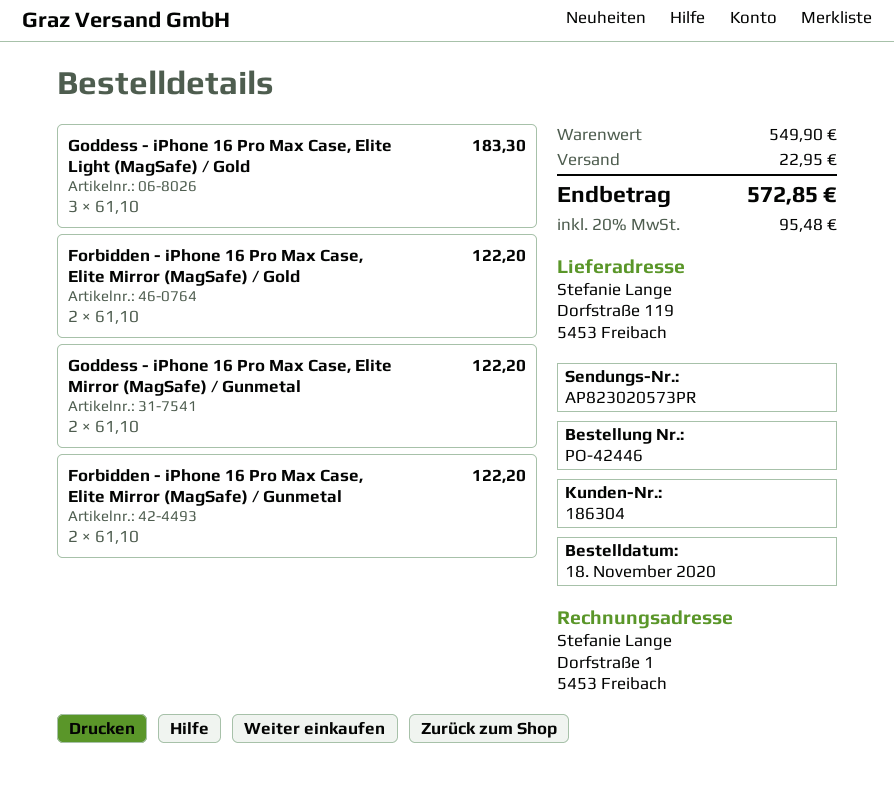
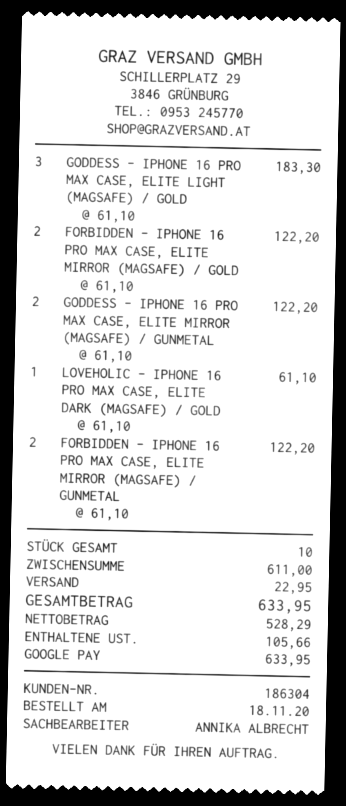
LOVEHOLIC - IPHONE 16 PRO MAX CASE, ELITE DARK (MAGSAFE) / GOLD: none -> 1 x 61.10 = 61.10
subtotal: 549.90 -> 611.00
tax: 95.48 -> 105.66
total: 572.85 -> 633.95

